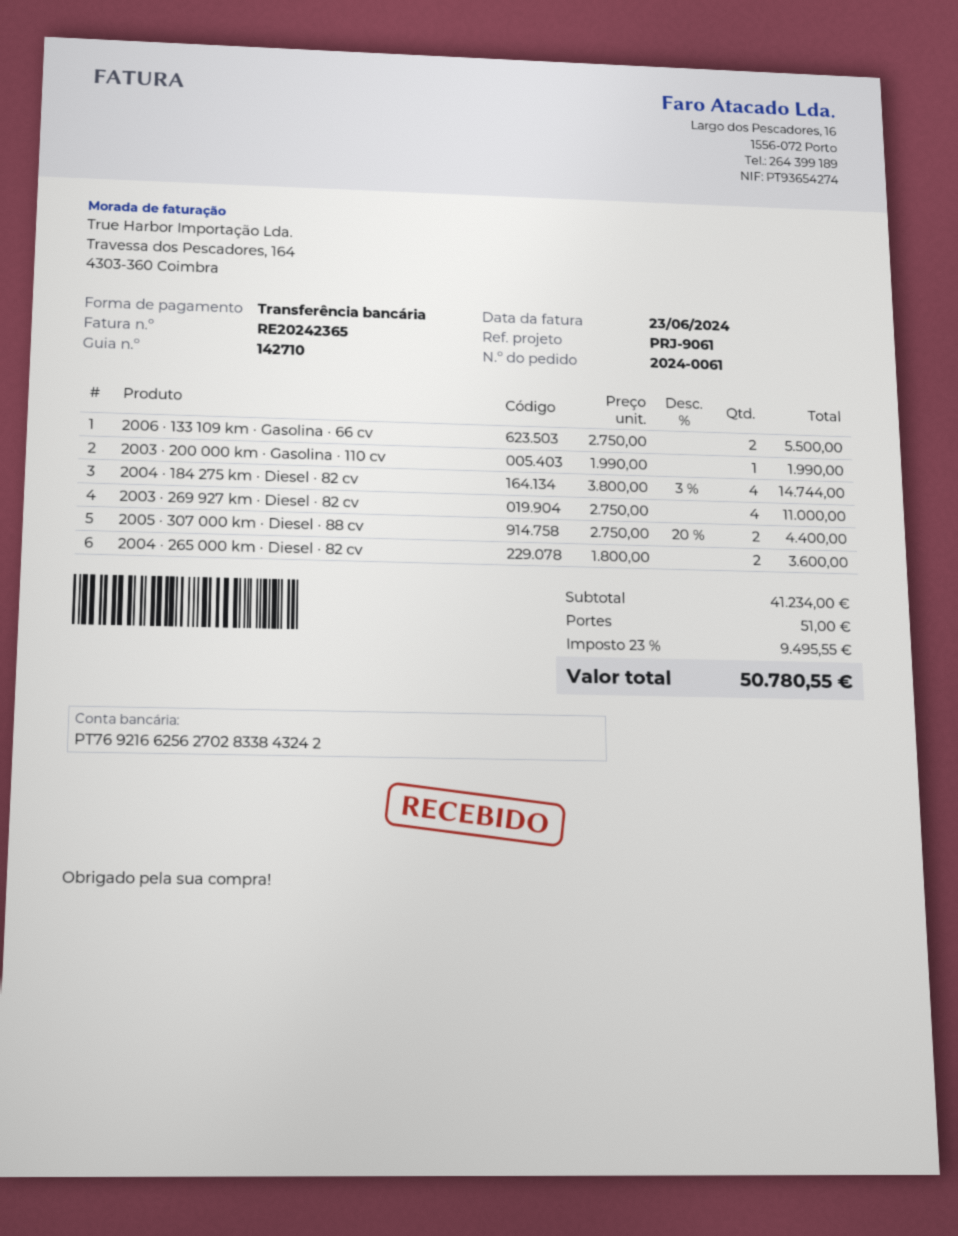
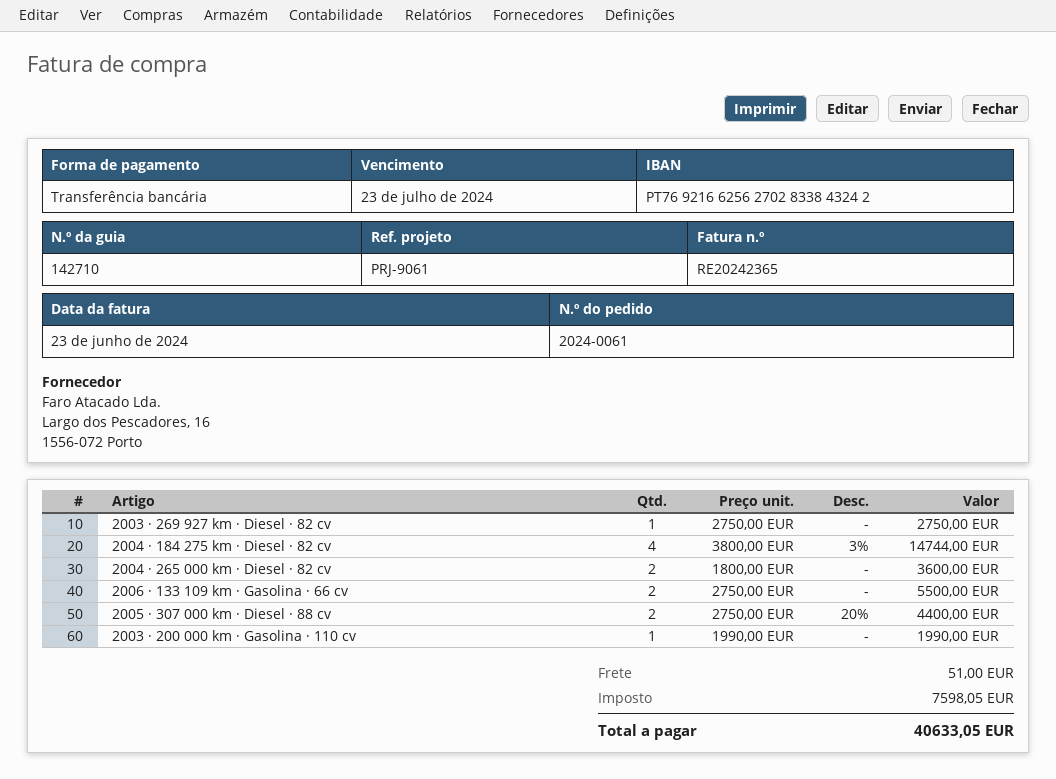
2003 · 269 927 km · Diesel · 82 cv: 4 x 2750.00 = 11000.00 -> 1 x 2750.00 = 2750.00
tax: 9495.55 -> 7598.05
total: 50780.55 -> 40633.05

